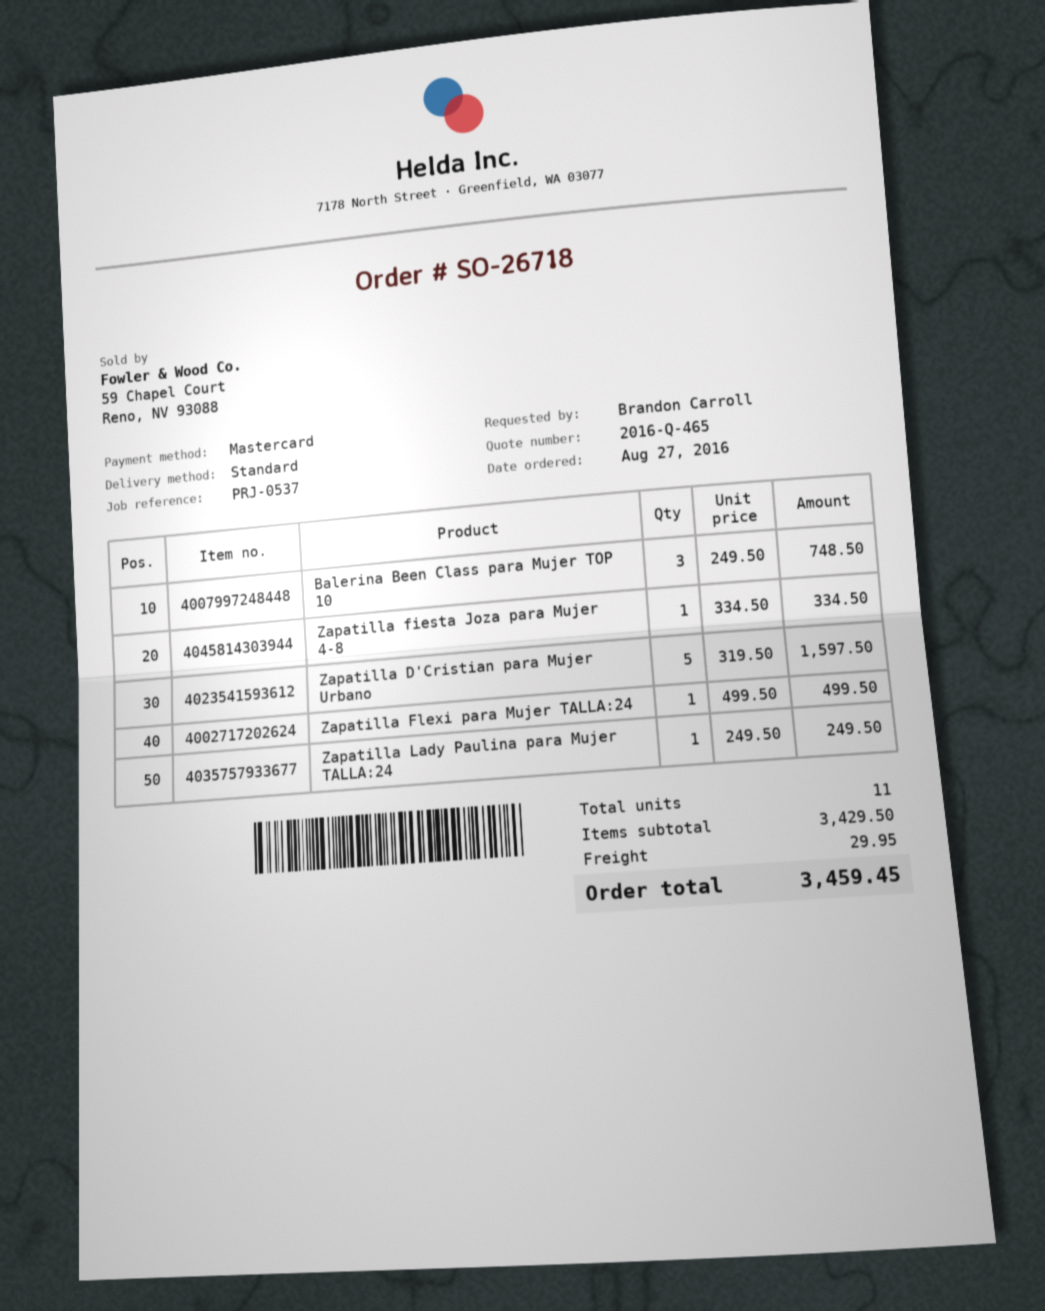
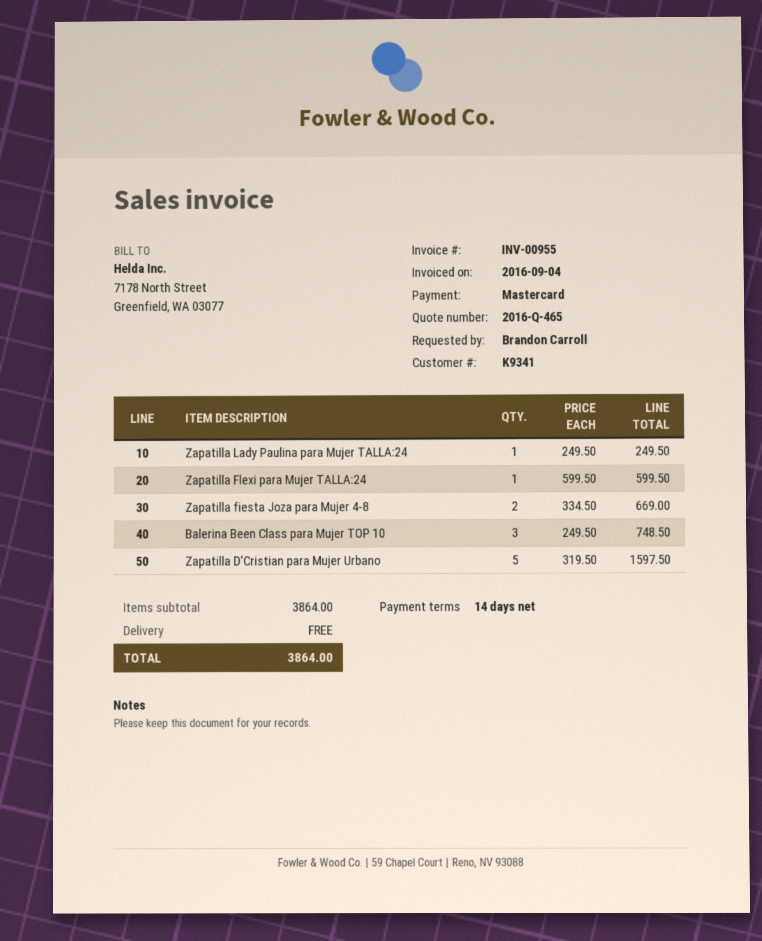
Zapatilla fiesta Joza para Mujer 4-8: 1 x 334.50 = 334.50 -> 2 x 334.50 = 669.00
Zapatilla Flexi para Mujer TALLA:24: 1 x 499.50 = 499.50 -> 1 x 599.50 = 599.50
subtotal: 3429.50 -> 3864.00
shipping: 29.95 -> 0.00
total: 3459.45 -> 3864.00

